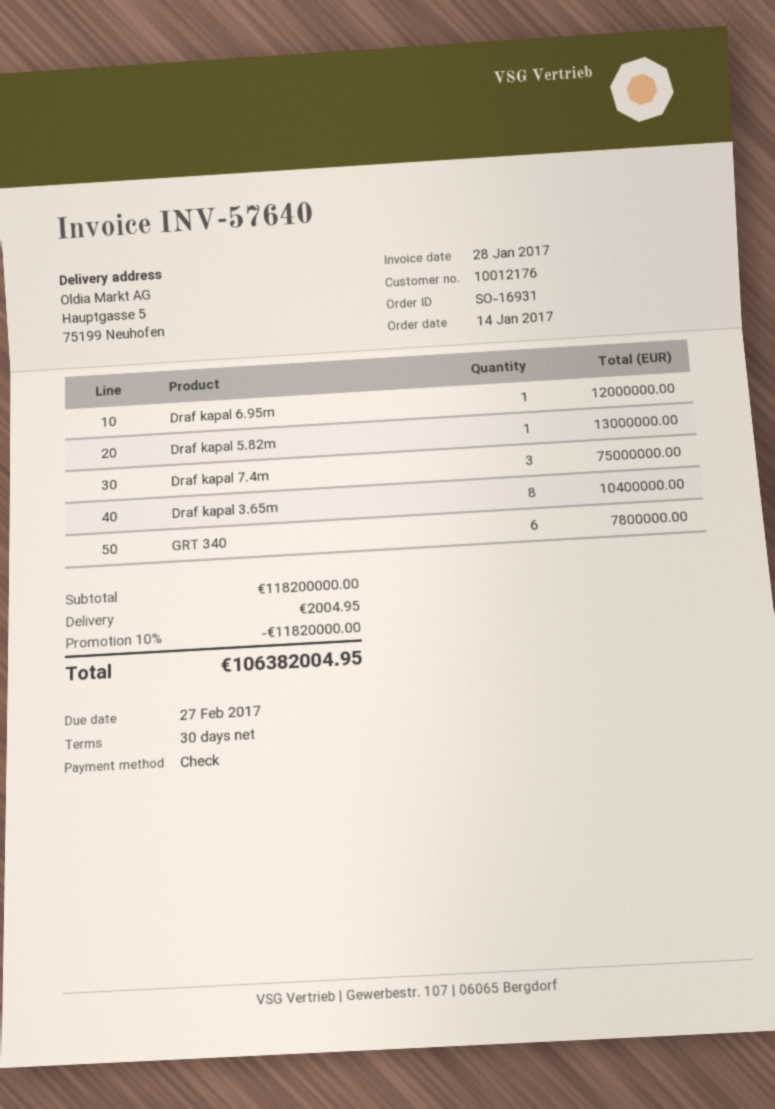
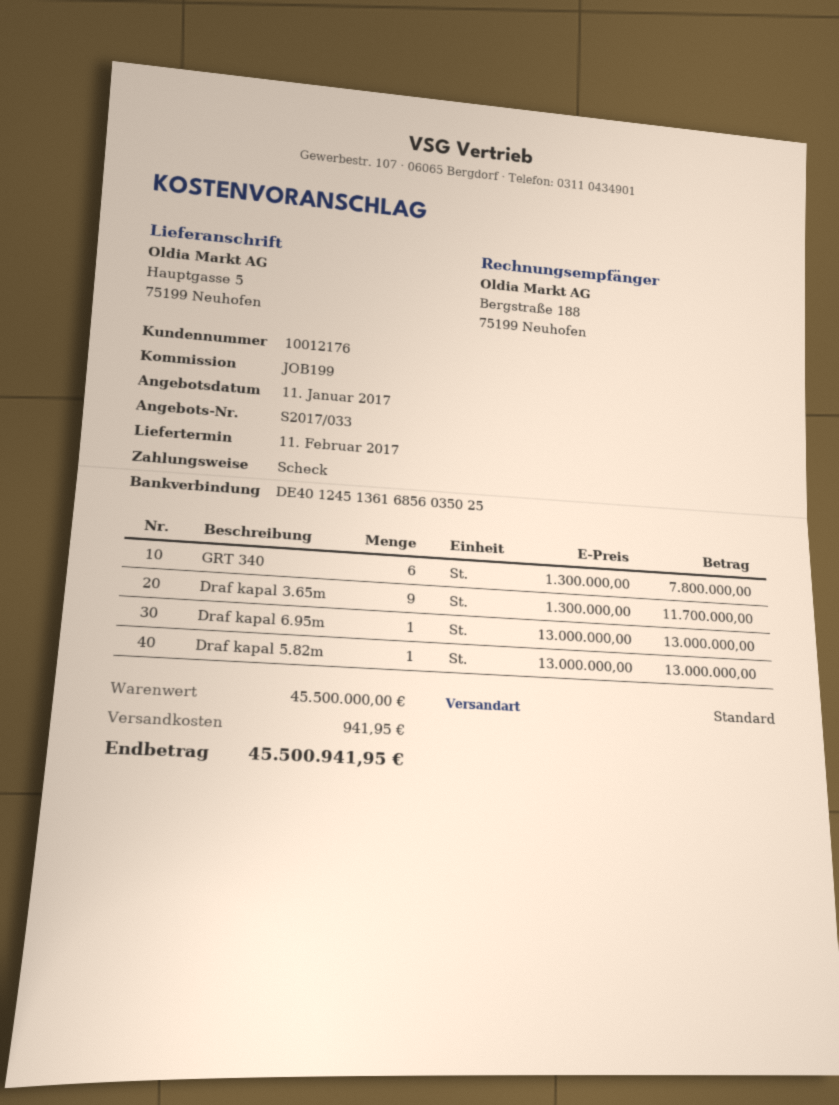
Draf kapal 6.95m: 1 for 12000000.00 -> 1 for 13000000.00
Draf kapal 7.4m: 3 for 75000000.00 -> none
Draf kapal 3.65m: 8 for 10400000.00 -> 9 for 11700000.00
subtotal: 118200000.00 -> 45500000.00
discount: 10% = 11820000.00 -> none
shipping: 2004.95 -> 941.95
total: 106382004.95 -> 45500941.95

